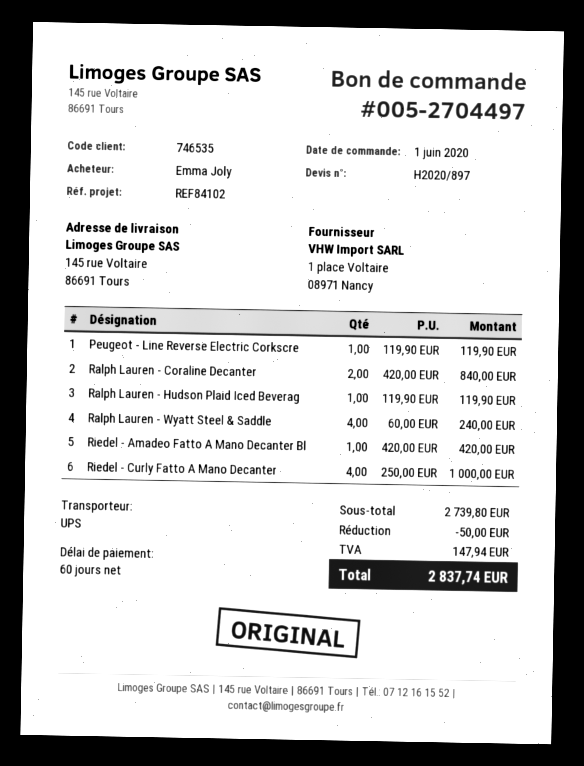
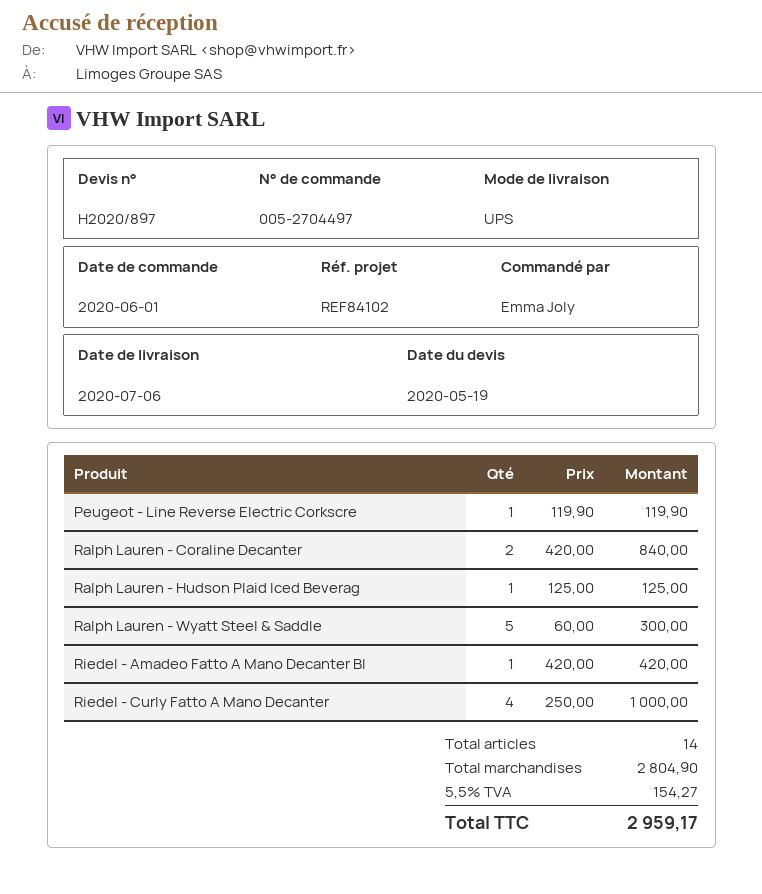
Ralph Lauren - Hudson Plaid Iced Beverag: 1 x 119.90 = 119.90 -> 1 x 125.00 = 125.00
Ralph Lauren - Wyatt Steel & Saddle: 4 x 60.00 = 240.00 -> 5 x 60.00 = 300.00
subtotal: 2739.80 -> 2804.90
discount: 50.00 -> none
tax: 147.94 -> 154.27
total: 2837.74 -> 2959.17

